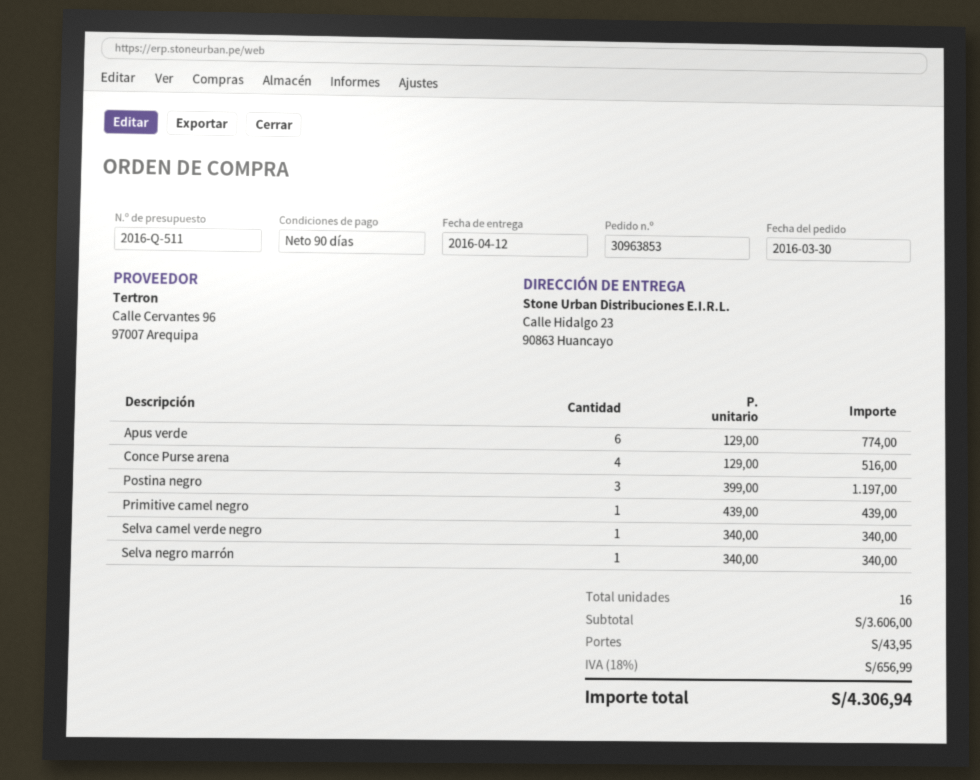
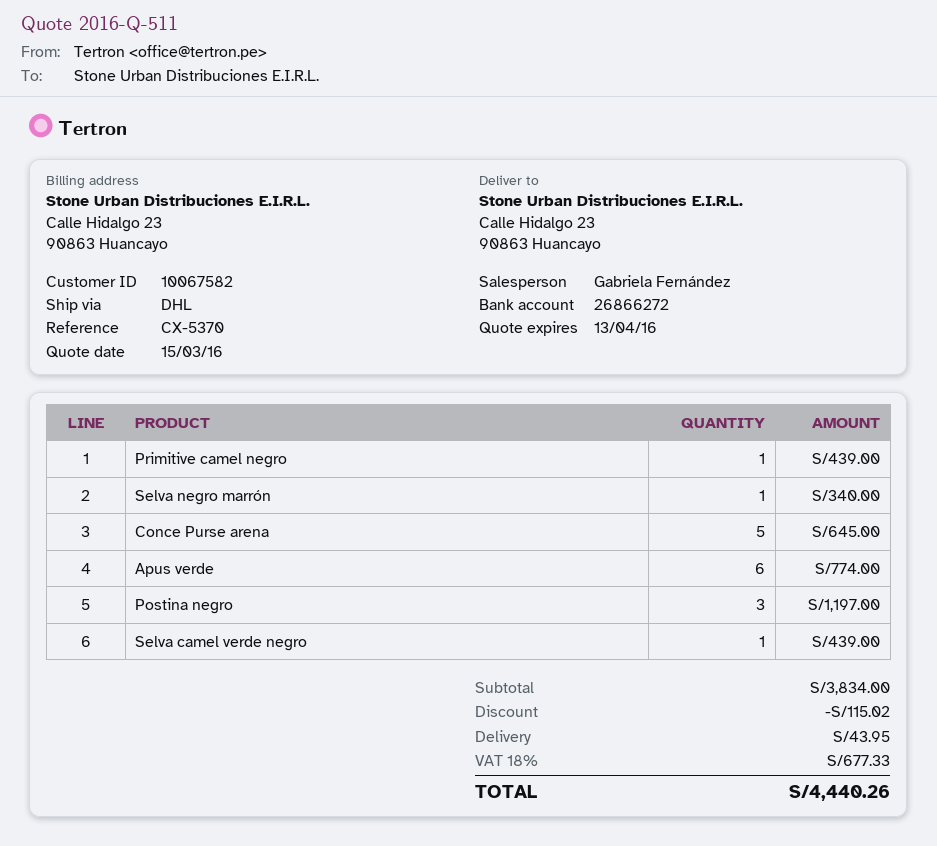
Conce Purse arena: 4 for 516.00 -> 5 for 645.00
Selva camel verde negro: 1 for 340.00 -> 1 for 439.00
subtotal: 3606.00 -> 3834.00
discount: none -> 115.02
tax: 18% = 656.99 -> 18% = 677.33
total: 4306.94 -> 4440.26

